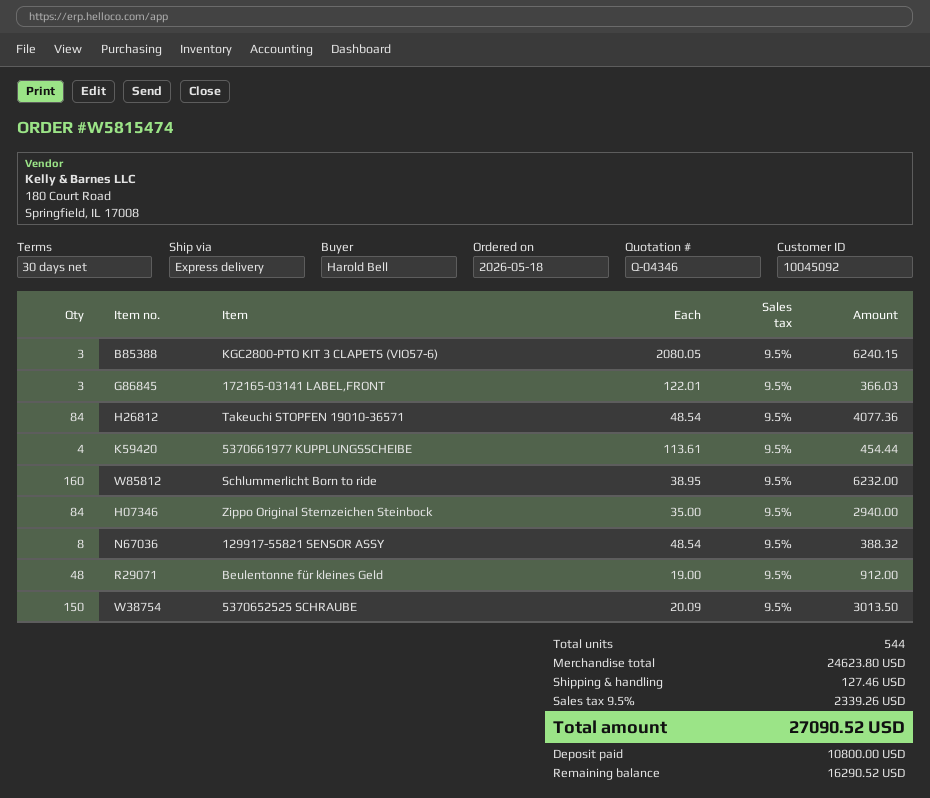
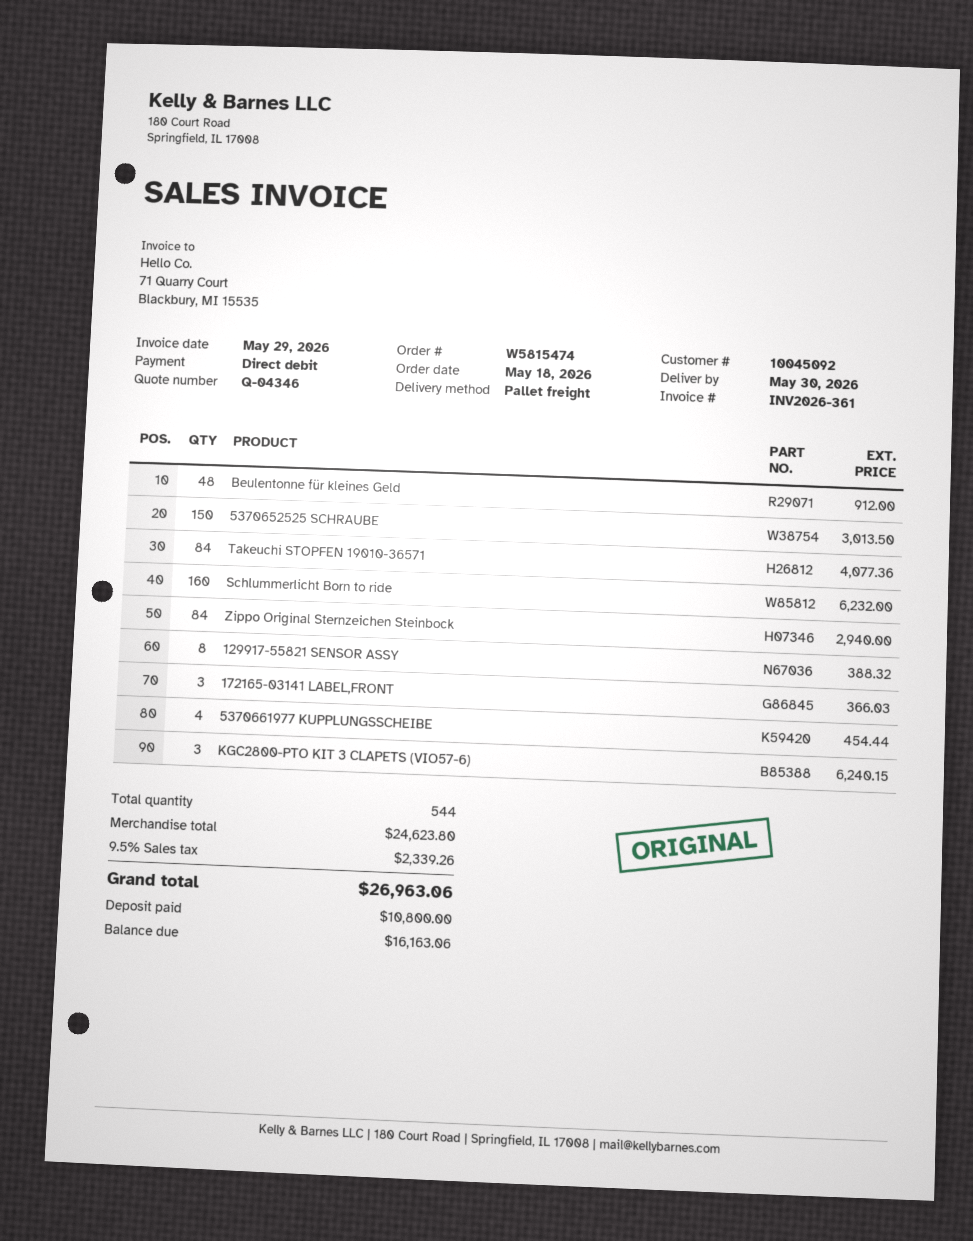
shipping method: express -> pallet freight
shipping: 127.46 -> none
total: 27090.52 -> 26963.06
balance: 16290.52 -> 16163.06

